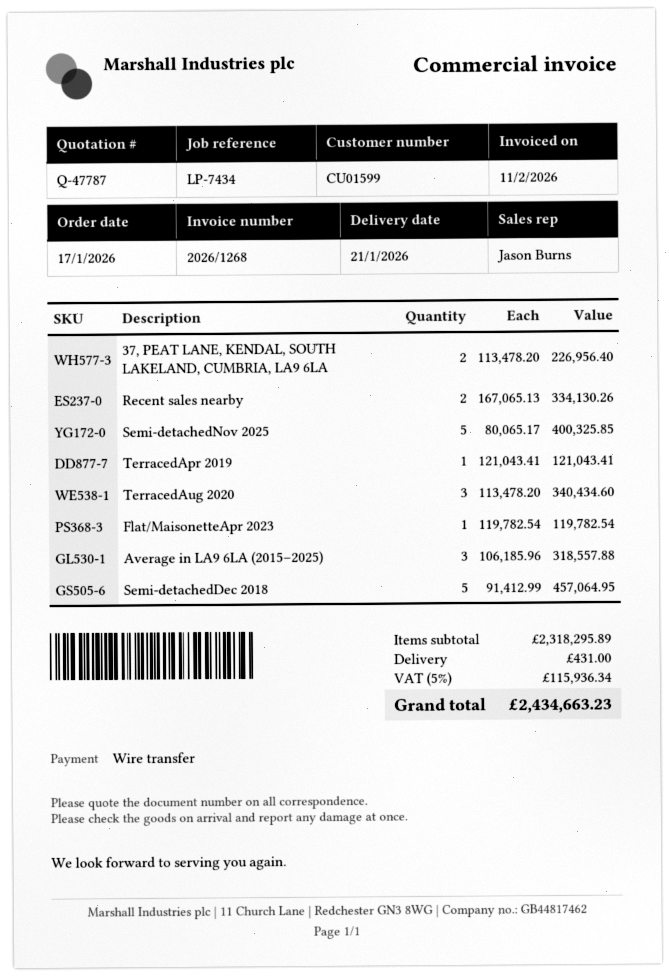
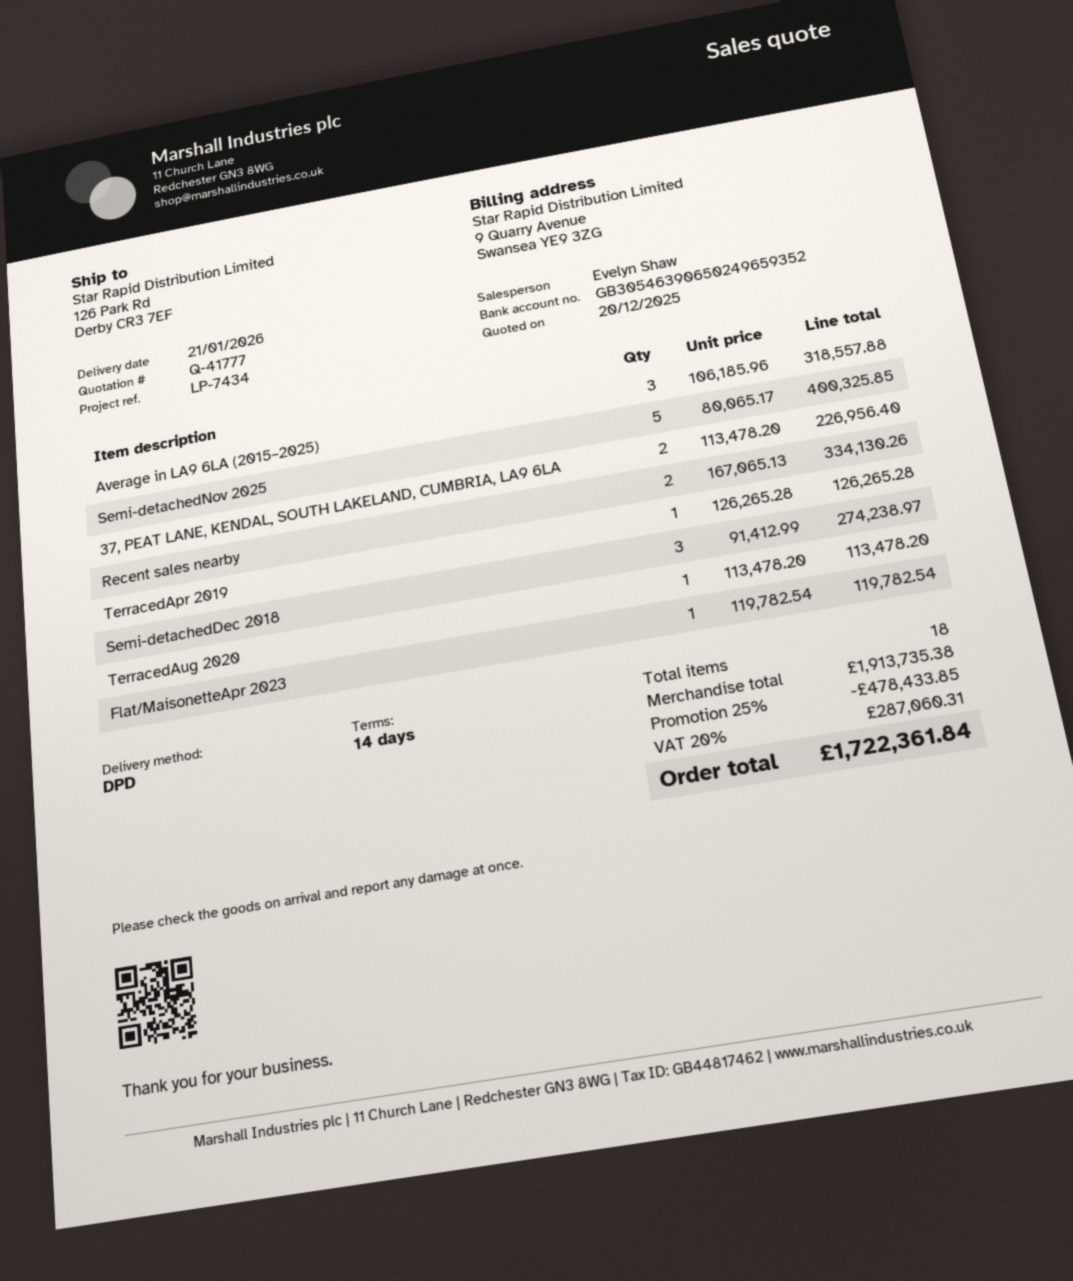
quote number: Q-47787 -> Q-41777
sales rep: Jason Burns -> Evelyn Shaw
TerracedApr 2019: 1 x 121043.41 = 121043.41 -> 1 x 126265.28 = 126265.28
TerracedAug 2020: 3 x 113478.20 = 340434.60 -> 1 x 113478.20 = 113478.20
Semi-detachedDec 2018: 5 x 91412.99 = 457064.95 -> 3 x 91412.99 = 274238.97
subtotal: 2318295.89 -> 1913735.38
discount: none -> 25% = 478433.85
shipping: 431.00 -> none
tax: 5% = 115936.34 -> 20% = 287060.31
total: 2434663.23 -> 1722361.84

